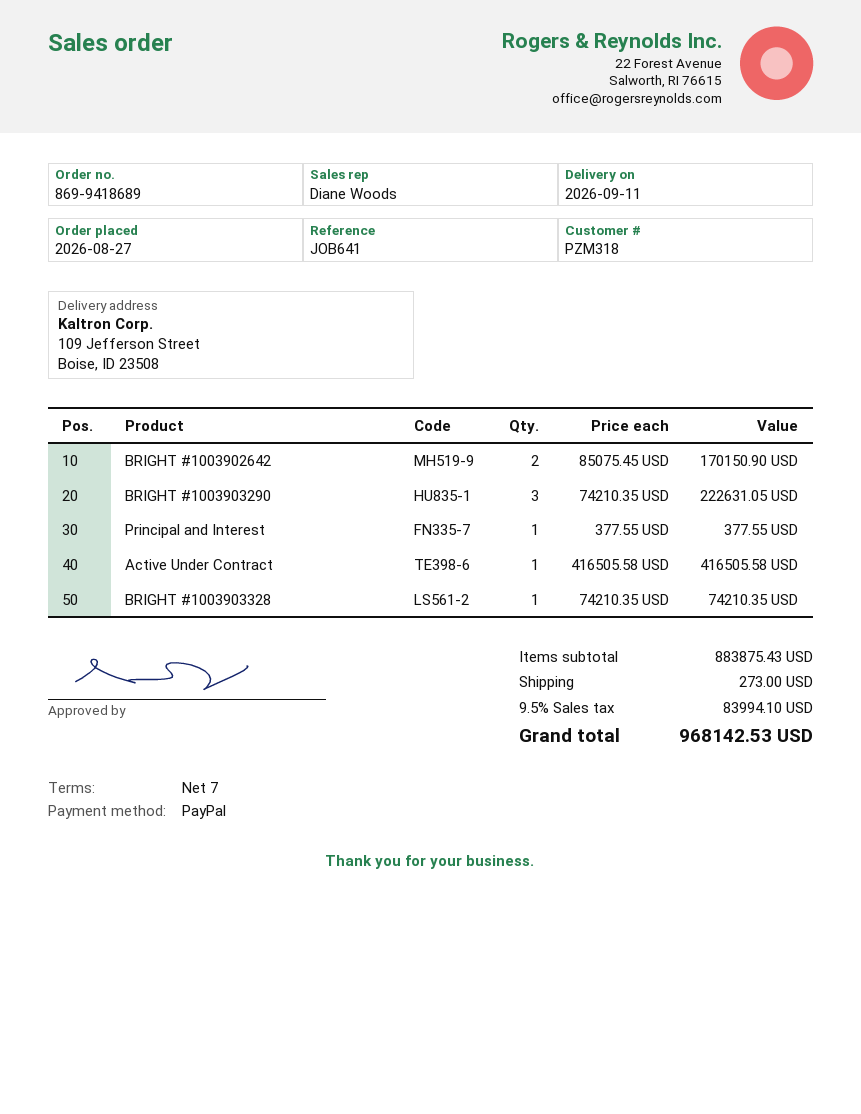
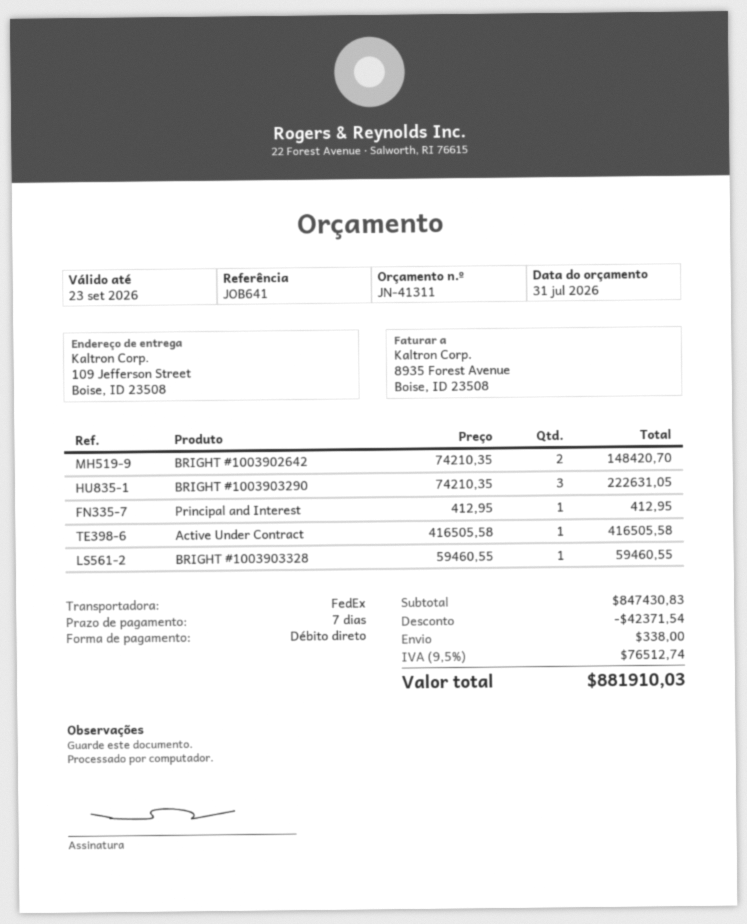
payment method: PayPal -> direct debit
BRIGHT #1003902642: 2 x 85075.45 = 170150.90 -> 2 x 74210.35 = 148420.70
Principal and Interest: 1 x 377.55 = 377.55 -> 1 x 412.95 = 412.95
BRIGHT #1003903328: 1 x 74210.35 = 74210.35 -> 1 x 59460.55 = 59460.55
subtotal: 883875.43 -> 847430.83
discount: none -> 42371.54
shipping: 273.00 -> 338.00
tax: 9.5% = 83994.10 -> 9.5% = 76512.74
total: 968142.53 -> 881910.03

